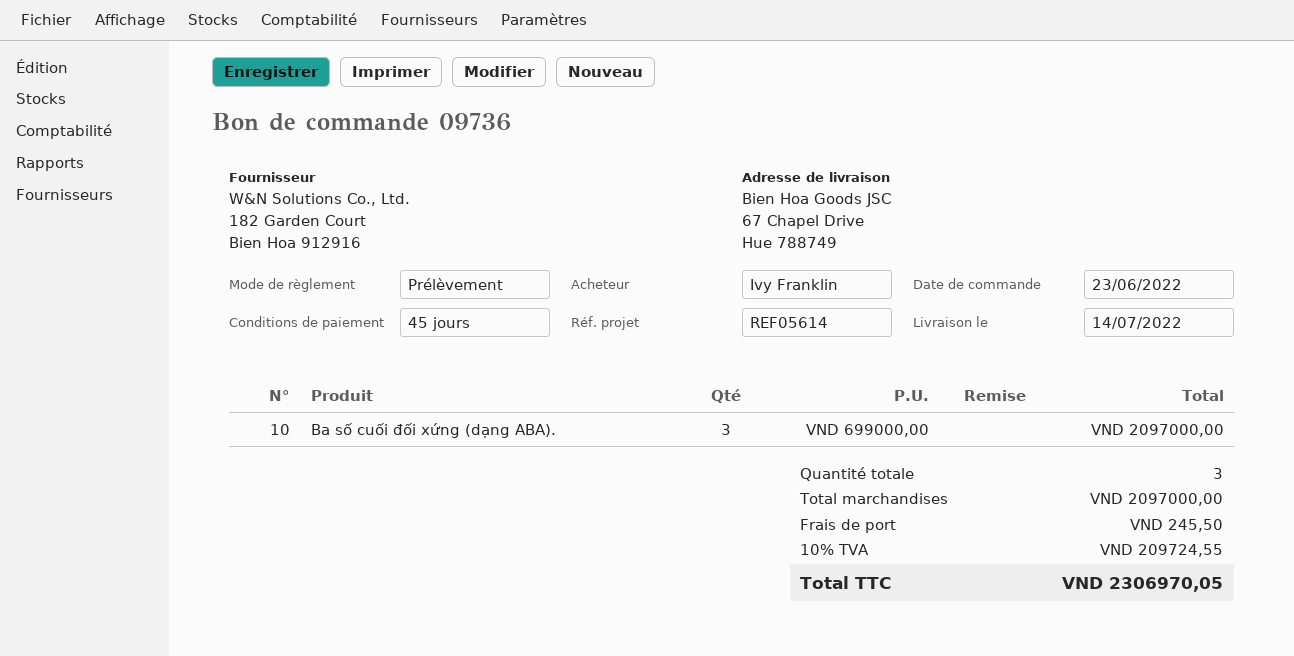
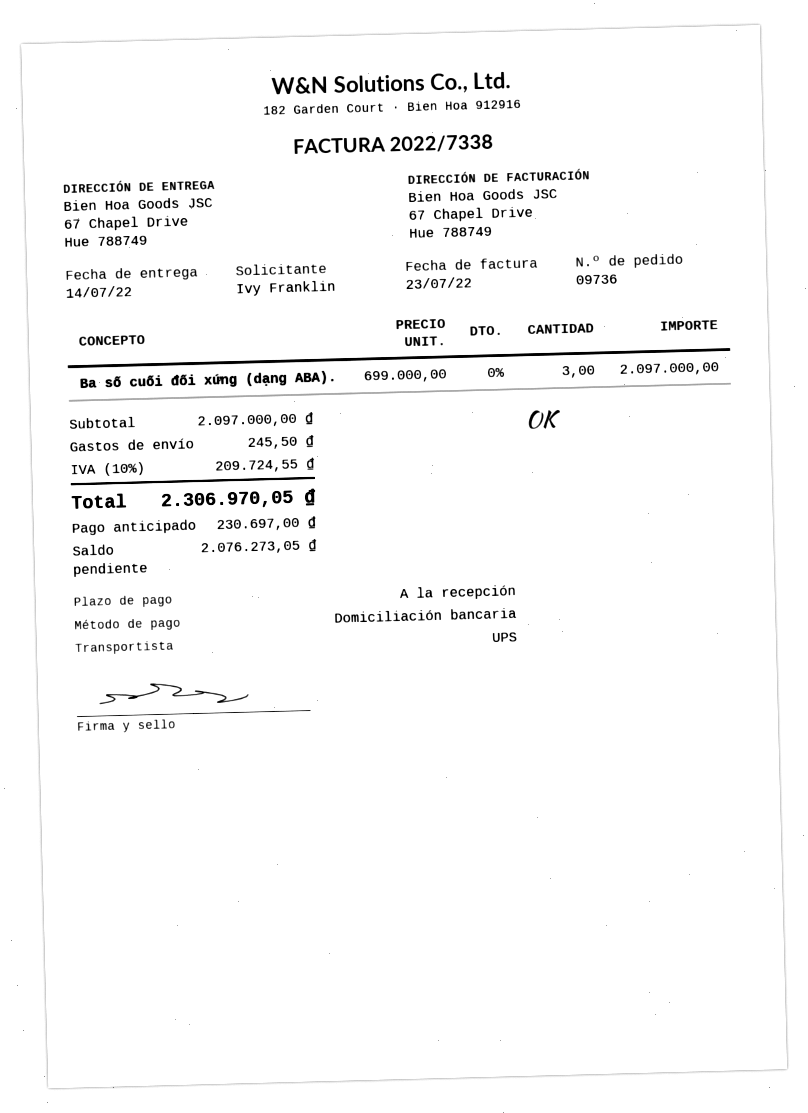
payment terms: 45 days -> on receipt

